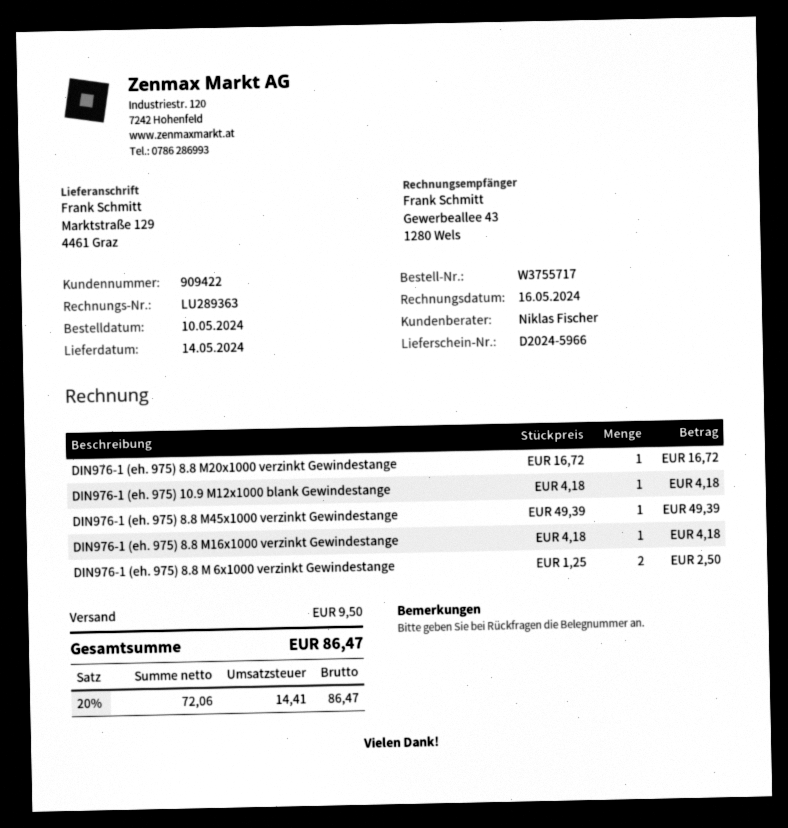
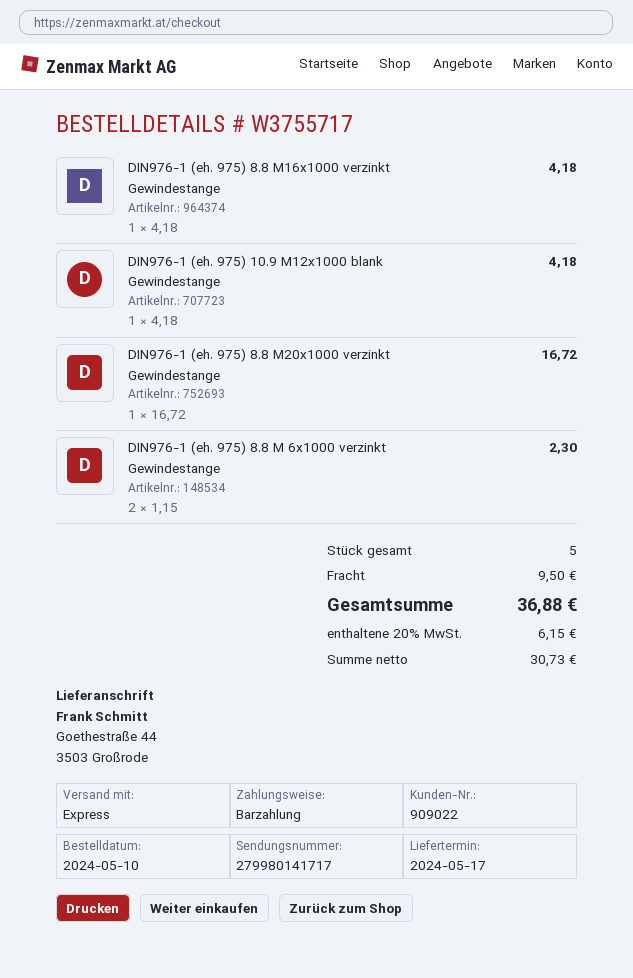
delivery date: 2024-05-14 -> 2024-05-17
customer number: 909422 -> 909022
ship to: Marktstraße 129, 4461 Graz -> Goethestraße 44, 3503 Großrode
DIN976-1 (eh. 975) 8.8 M45x1000 verzinkt Gewindestange: 1 x 49.39 = 49.39 -> none
DIN976-1 (eh. 975) 8.8 M 6x1000 verzinkt Gewindestange: 2 x 1.25 = 2.50 -> 2 x 1.15 = 2.30
net: 72.06 -> 30.73
tax: 20% = 14.41 -> 20% = 6.15
total: 86.47 -> 36.88

